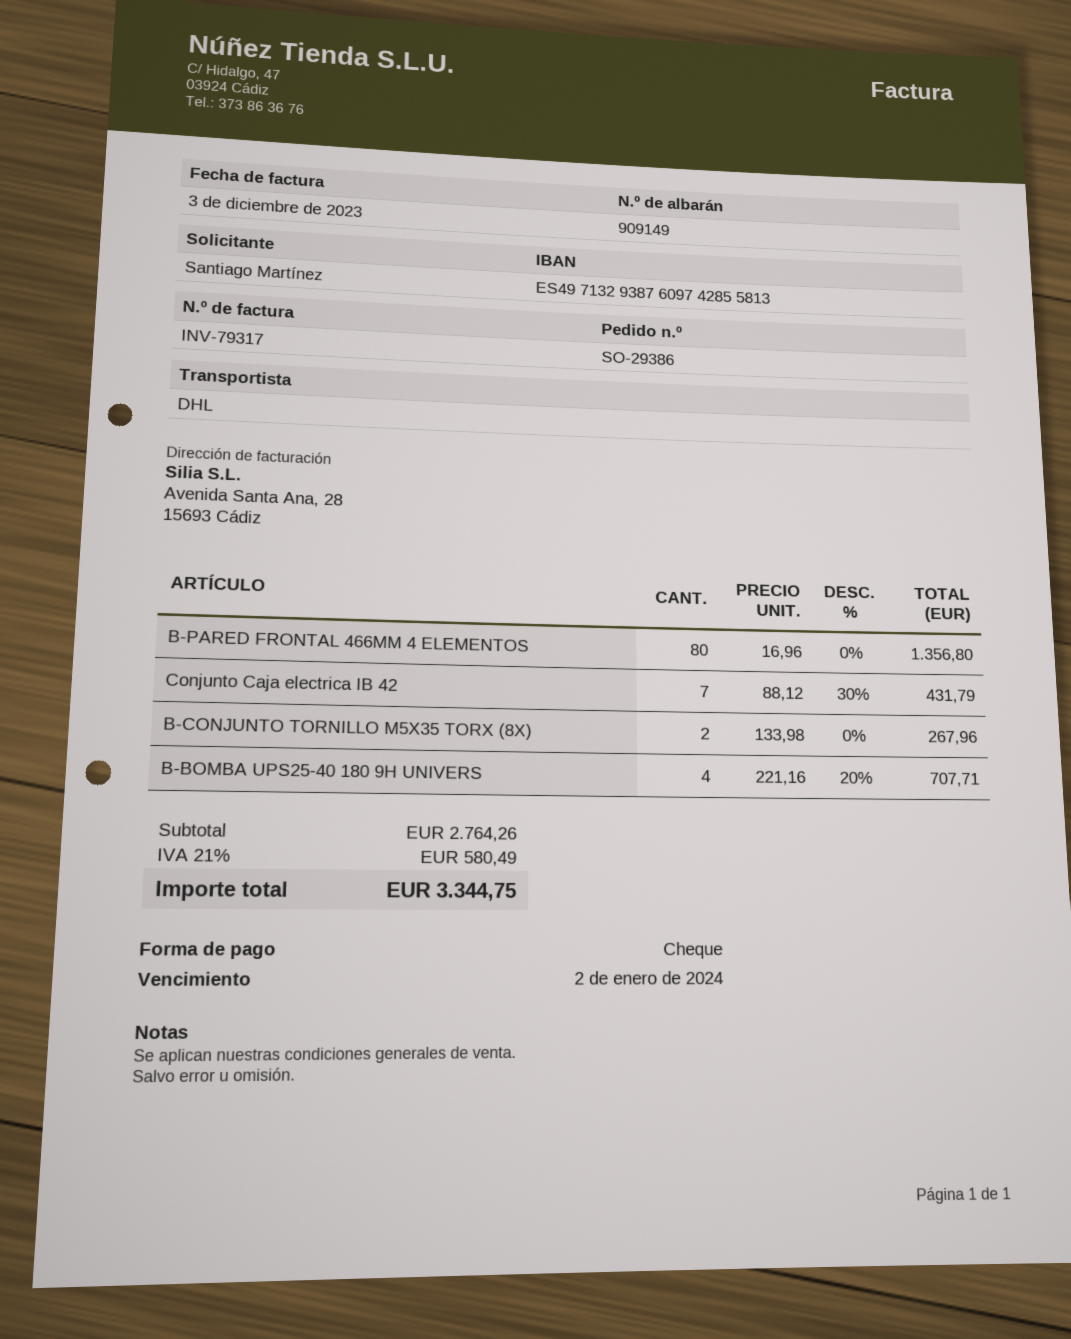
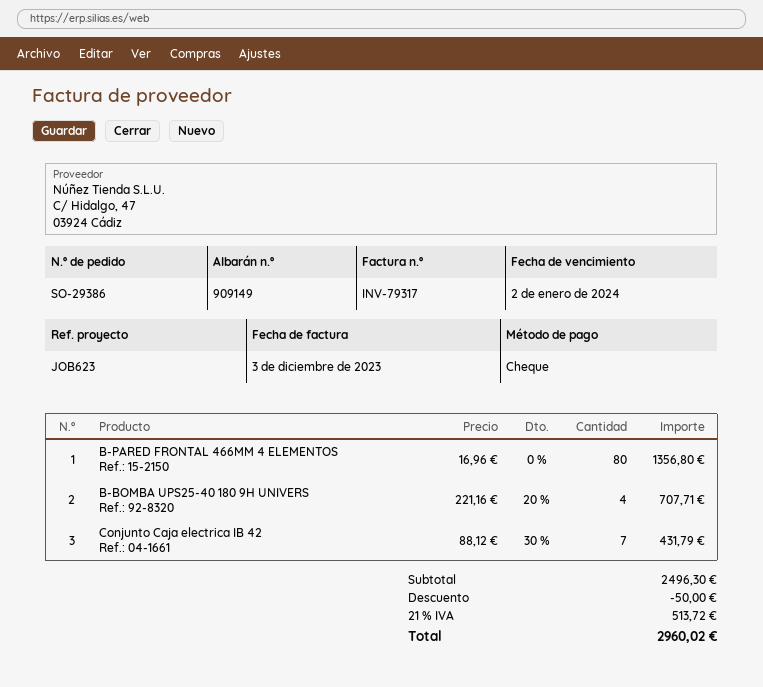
B-CONJUNTO TORNILLO M5X35 TORX (8X): 2 x 133.98 = 267.96 -> none
subtotal: 2764.26 -> 2496.30
discount: none -> 50.00
tax: 21% = 580.49 -> 21% = 513.72
total: 3344.75 -> 2960.02

